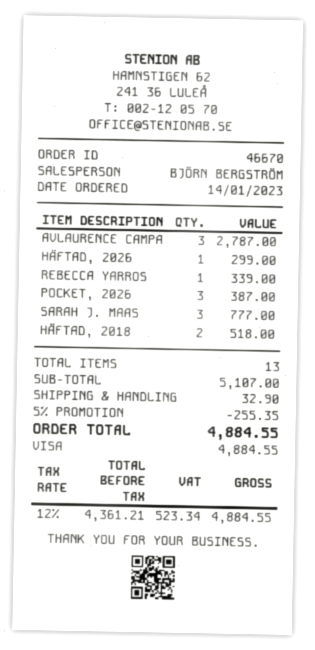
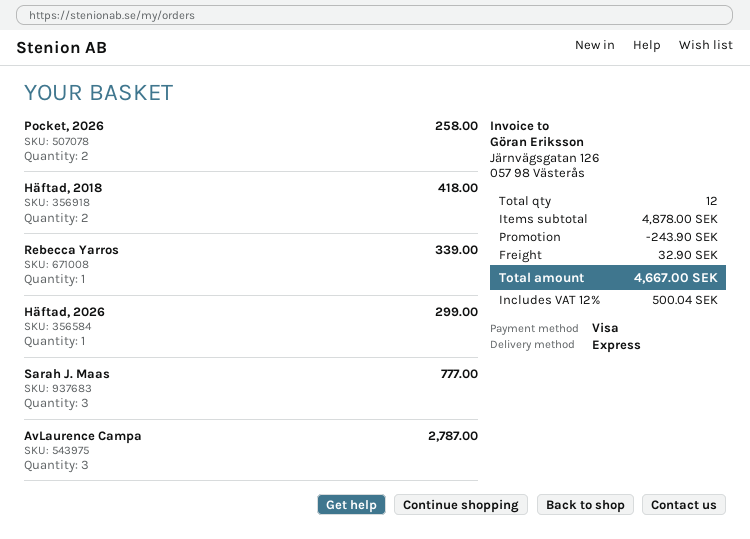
POCKET, 2026: 3 for 387.00 -> 2 for 258.00
HÄFTAD, 2018: 2 for 518.00 -> 2 for 418.00
total quantity: 13 -> 12
subtotal: 5107.00 -> 4878.00
discount: 255.35 -> 243.90
tax: 12% = 523.34 -> 12% = 500.04
total: 4884.55 -> 4667.00

